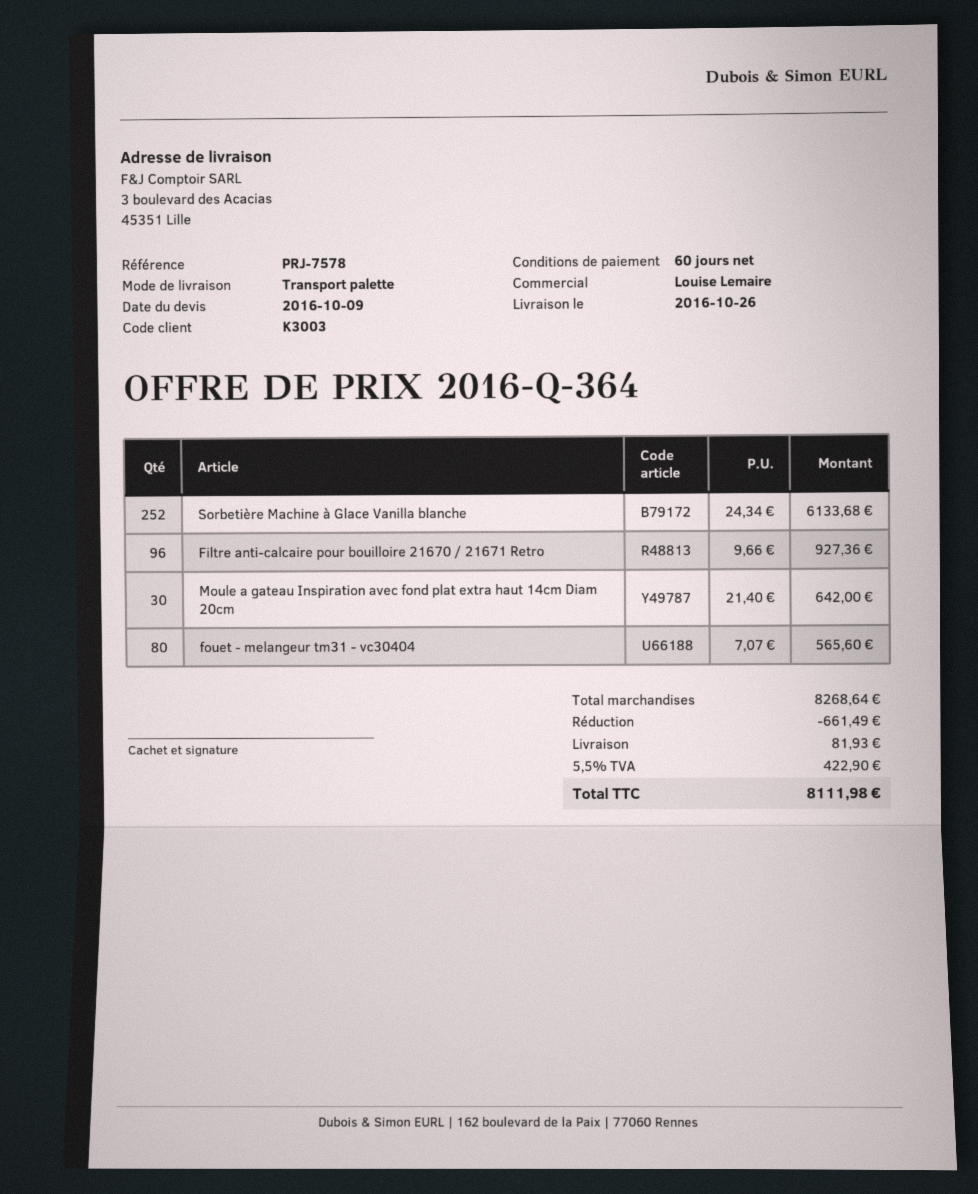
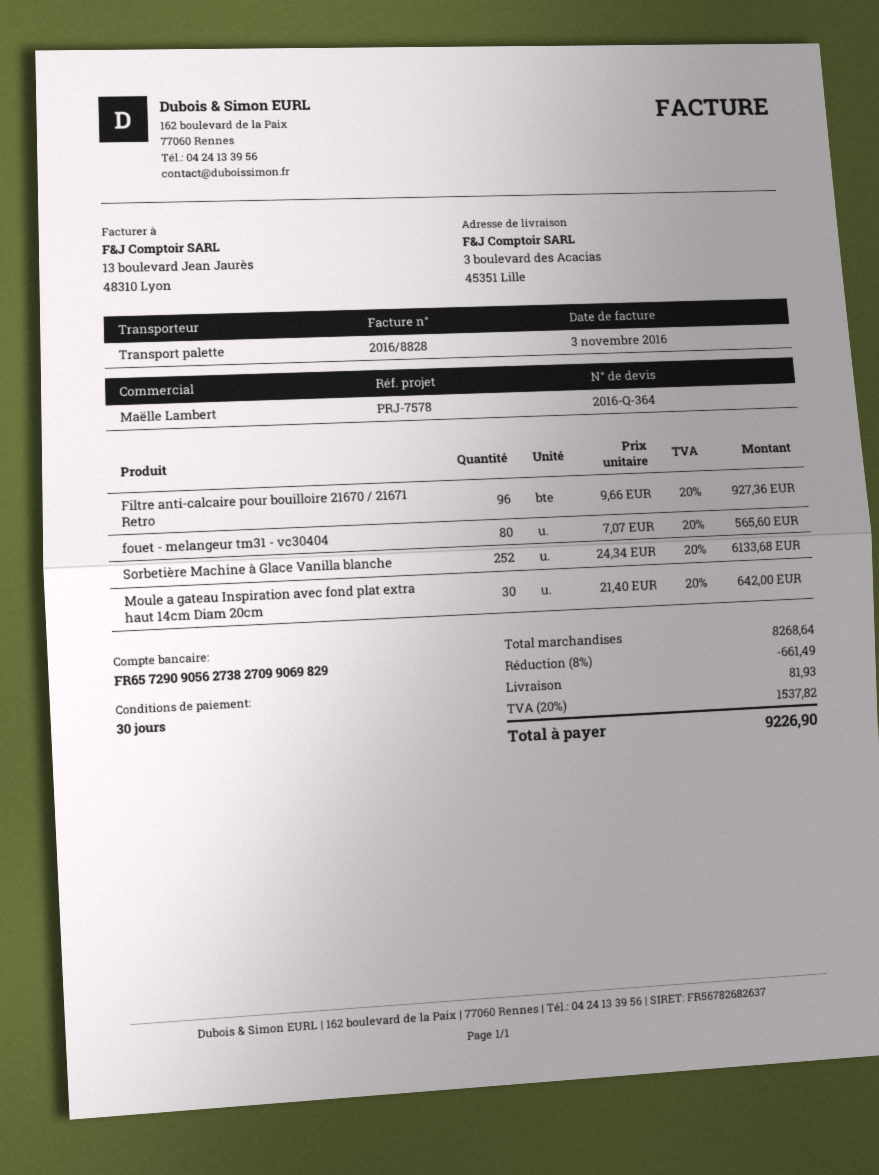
payment terms: 60 days -> 30 days
sales rep: Louise Lemaire -> Maëlle Lambert
tax: 5.5% = 422.90 -> 20% = 1537.82
total: 8111.98 -> 9226.90

